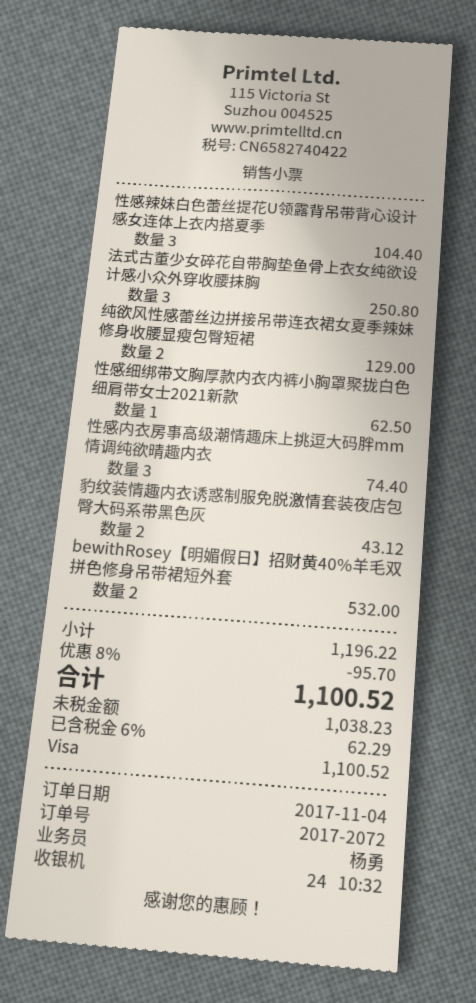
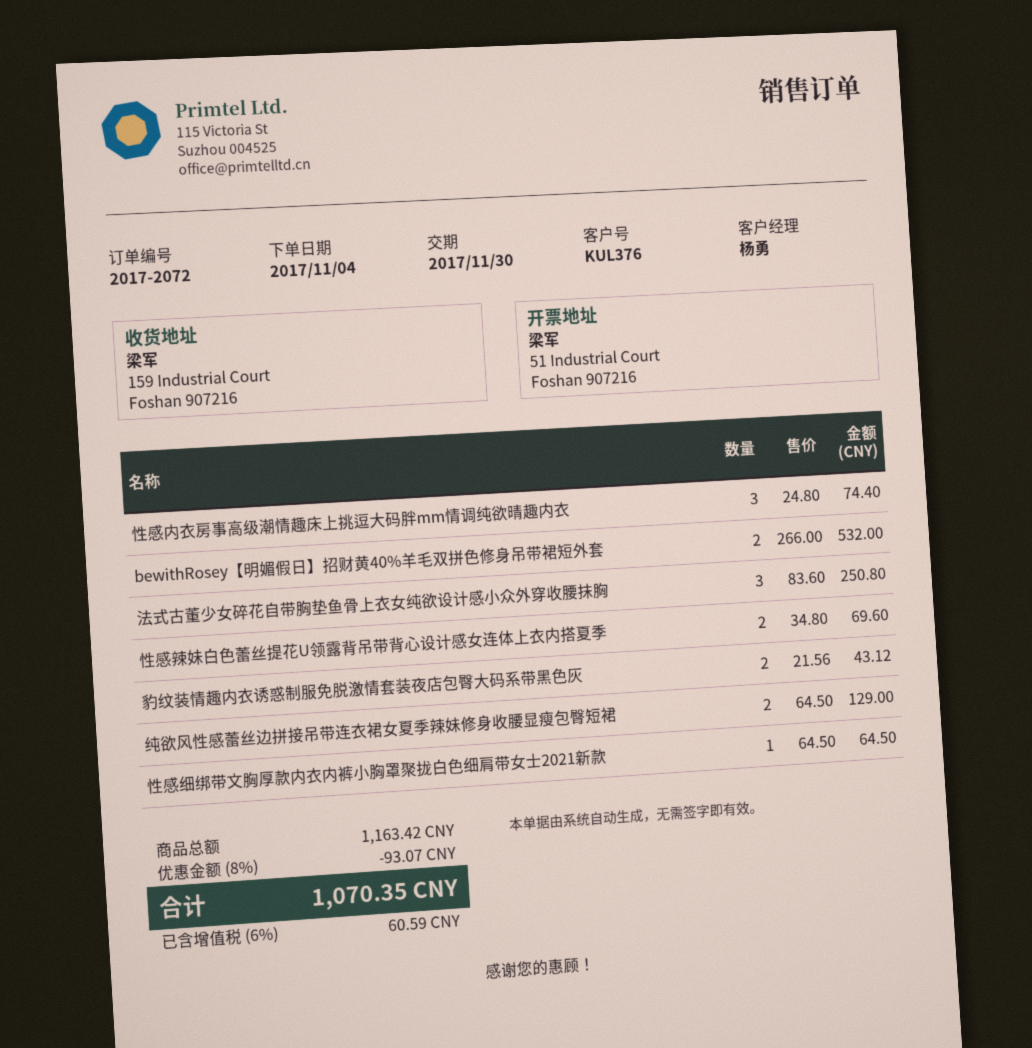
性感辣妹白色蕾丝提花U领露背吊带背心设计感女连体上衣内搭夏季: 3 for 104.40 -> 2 for 69.60
性感细绑带文胸厚款内衣内裤小胸罩聚拢白色细肩带女士2021新款: 1 for 62.50 -> 1 for 64.50
subtotal: 1196.22 -> 1163.42
discount: 8% = 95.70 -> 8% = 93.07
tax: 6% = 62.29 -> 6% = 60.59
total: 1100.52 -> 1070.35

